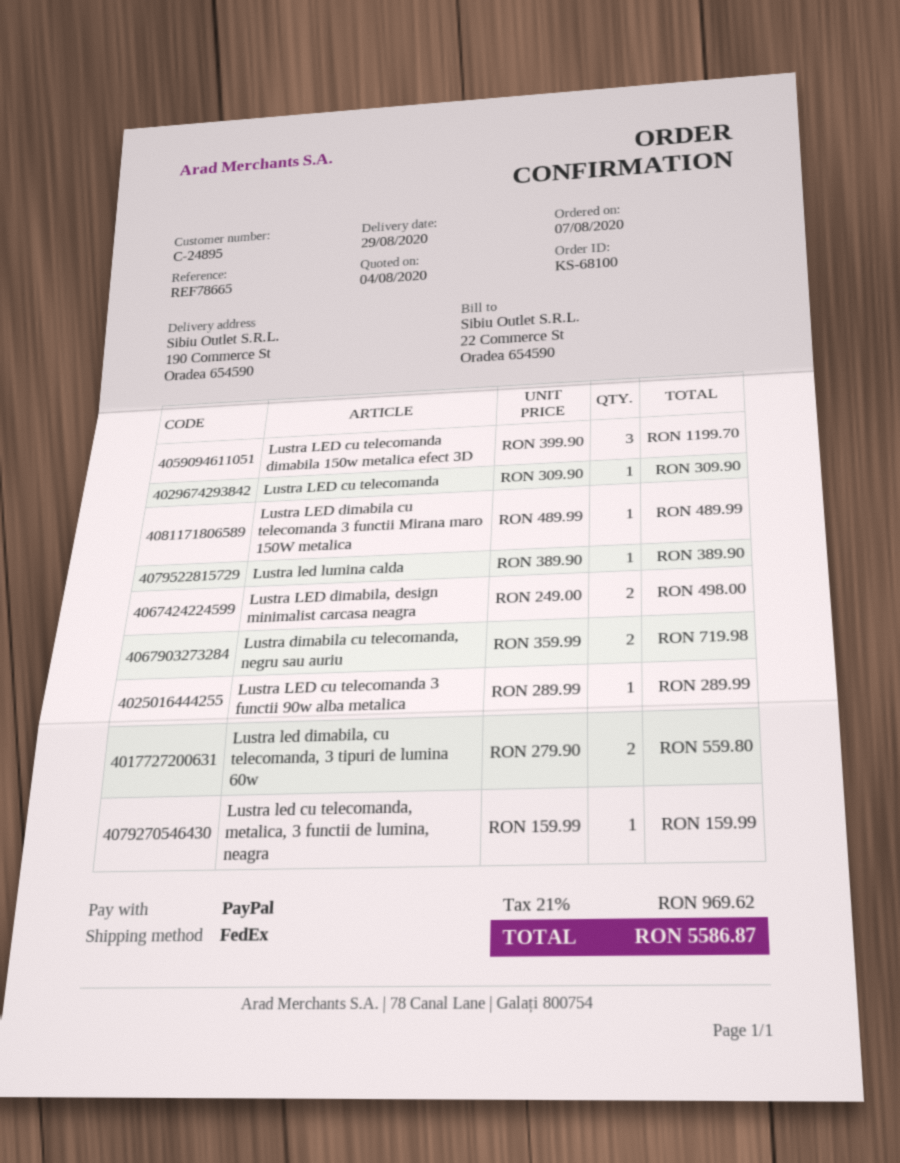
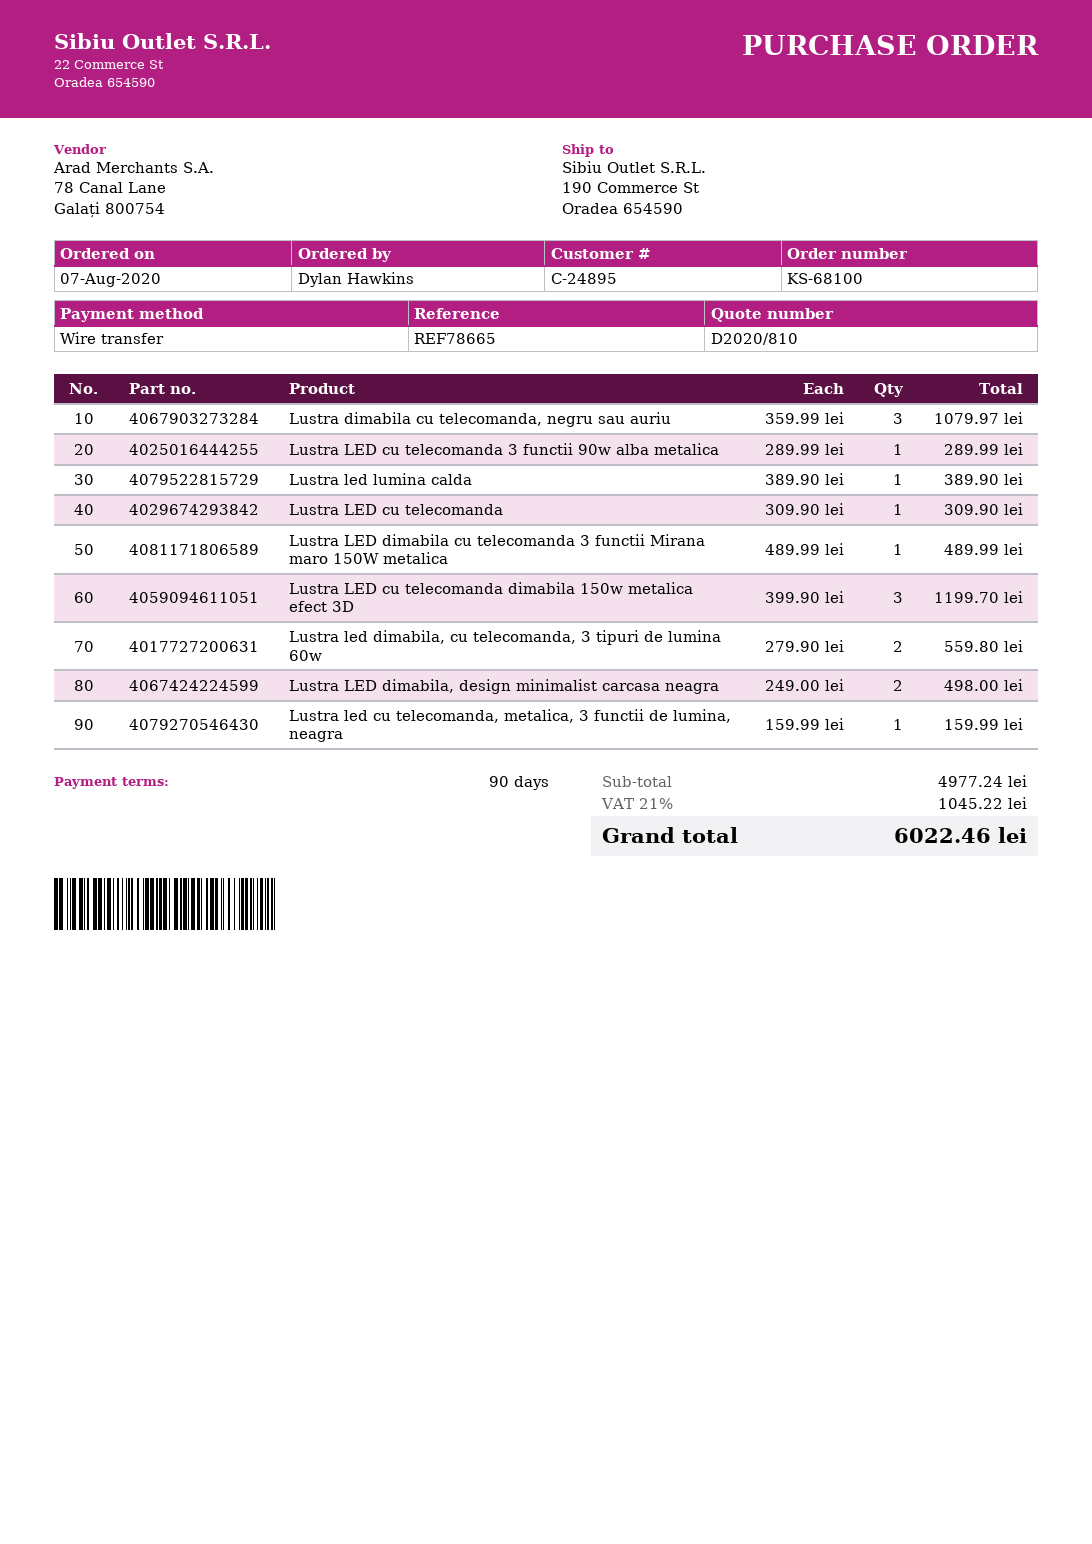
payment method: PayPal -> bank transfer
Lustra dimabila cu telecomanda, negru sau auriu: 2 x 359.99 = 719.98 -> 3 x 359.99 = 1079.97
tax: 21% = 969.62 -> 21% = 1045.22
total: 5586.87 -> 6022.46

